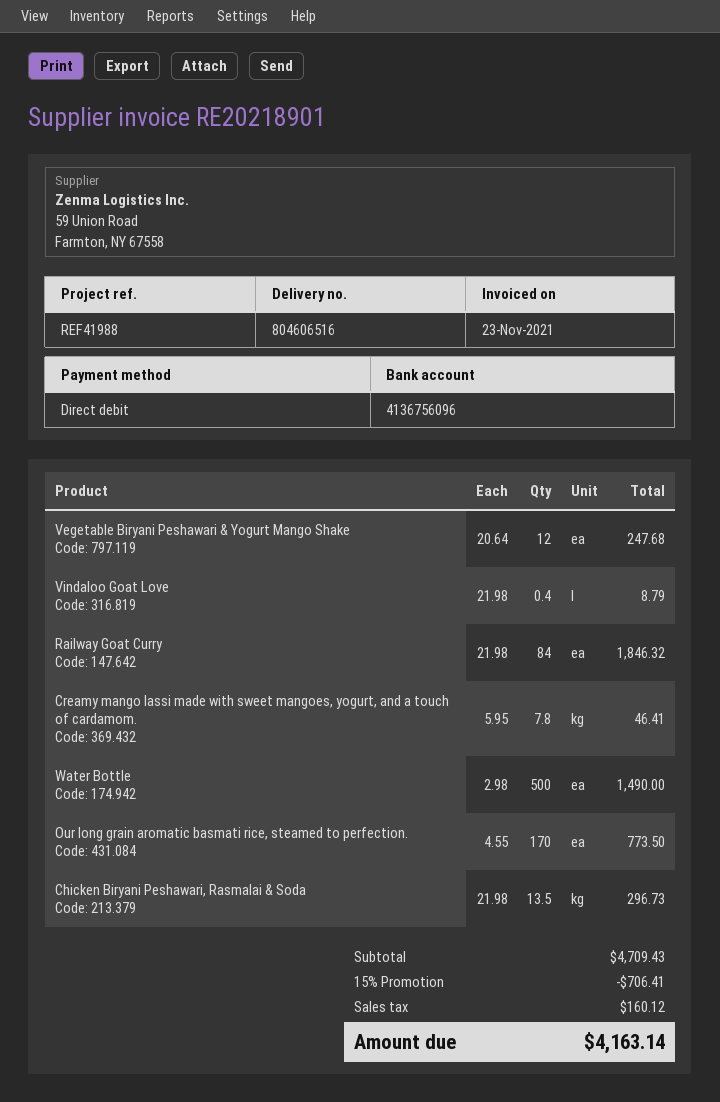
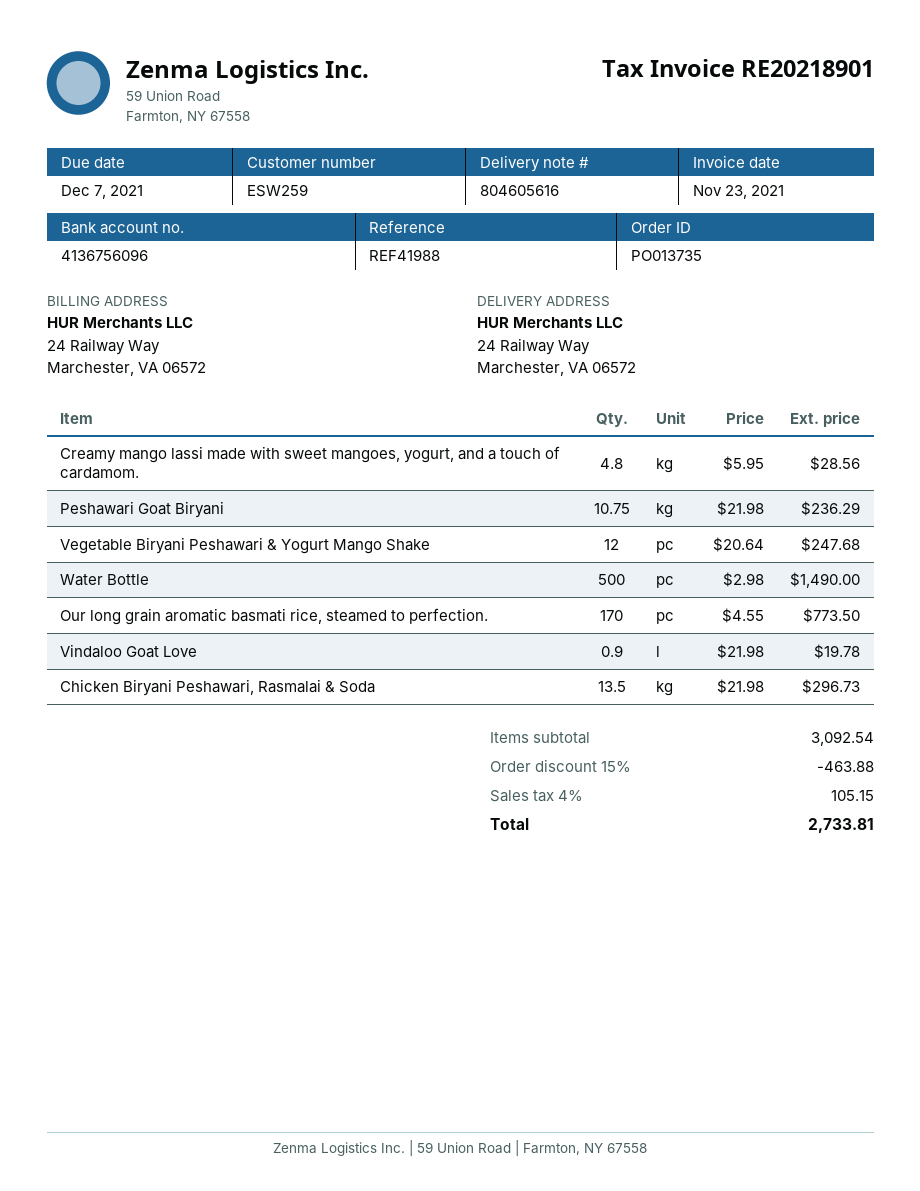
delivery note number: 804606516 -> 804605616
Vindaloo Goat Love: 0.4 x 21.98 = 8.79 -> 0.9 x 21.98 = 19.78
Railway Goat Curry: 84 x 21.98 = 1846.32 -> none
Creamy mango lassi made with sweet mangoes, yogurt, and a touch of cardamom.: 7.8 x 5.95 = 46.41 -> 4.8 x 5.95 = 28.56
Peshawari Goat Biryani: none -> 10.75 x 21.98 = 236.29
subtotal: 4709.43 -> 3092.54
discount: 15% = 706.41 -> 15% = 463.88
tax: 160.12 -> 105.15
total: 4163.14 -> 2733.81

